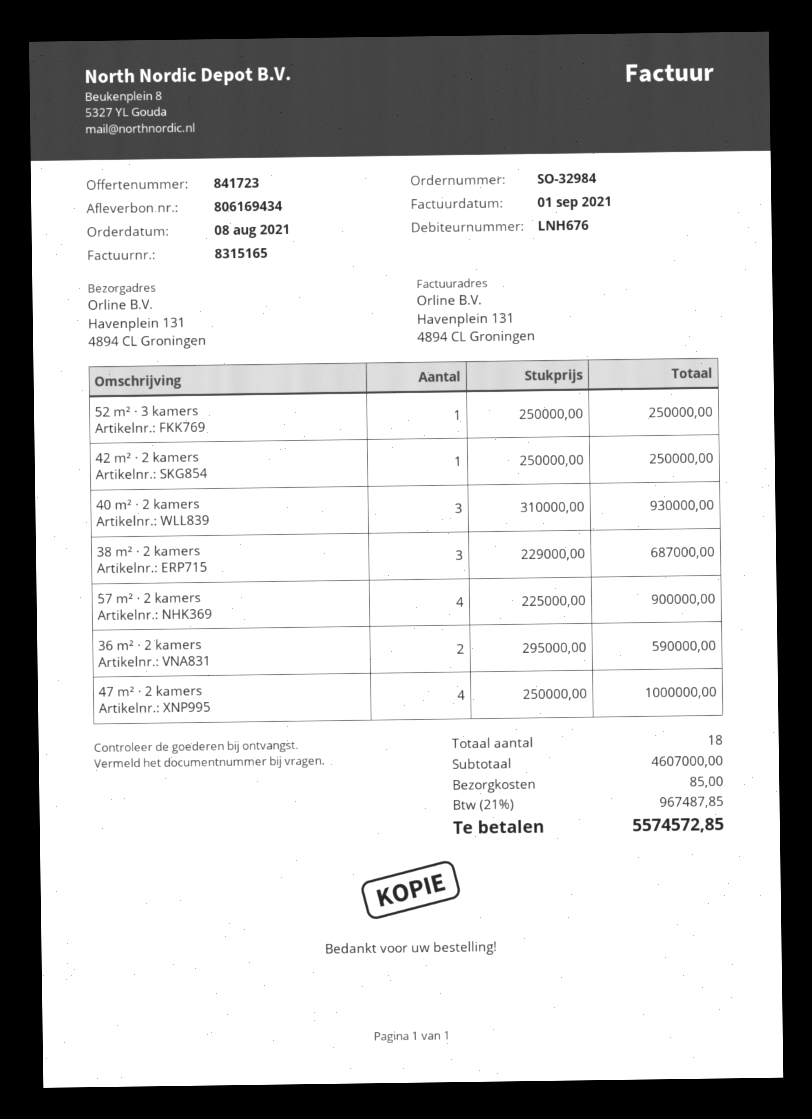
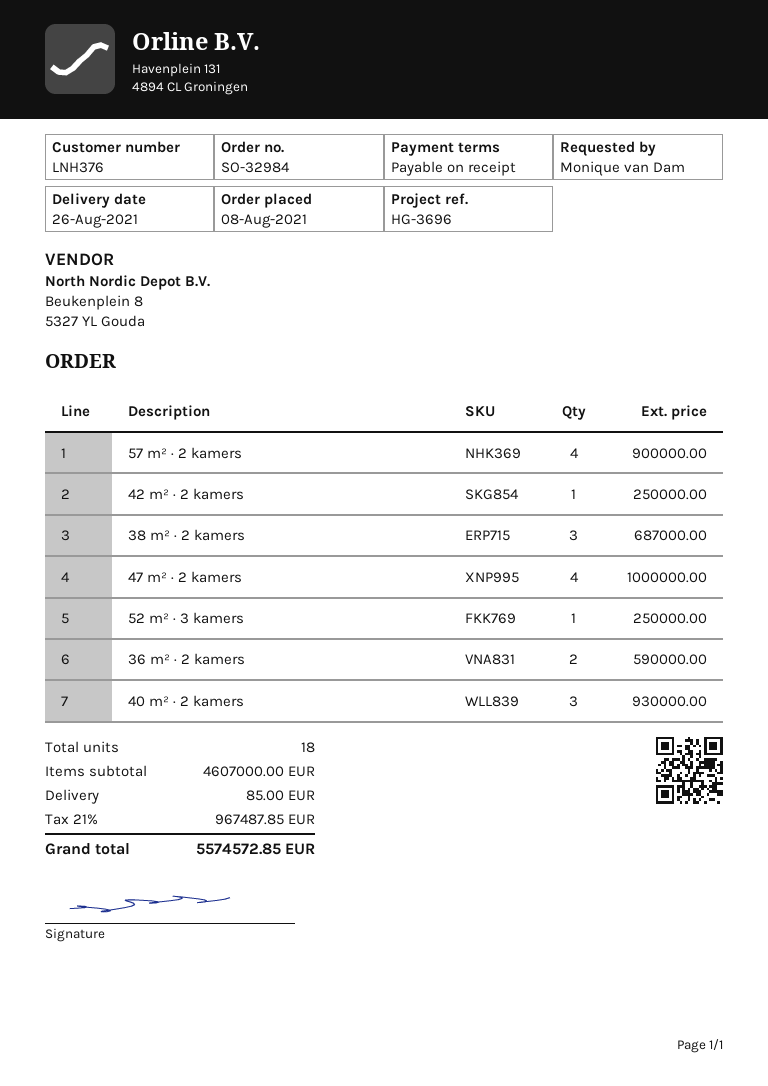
customer number: LNH676 -> LNH376

